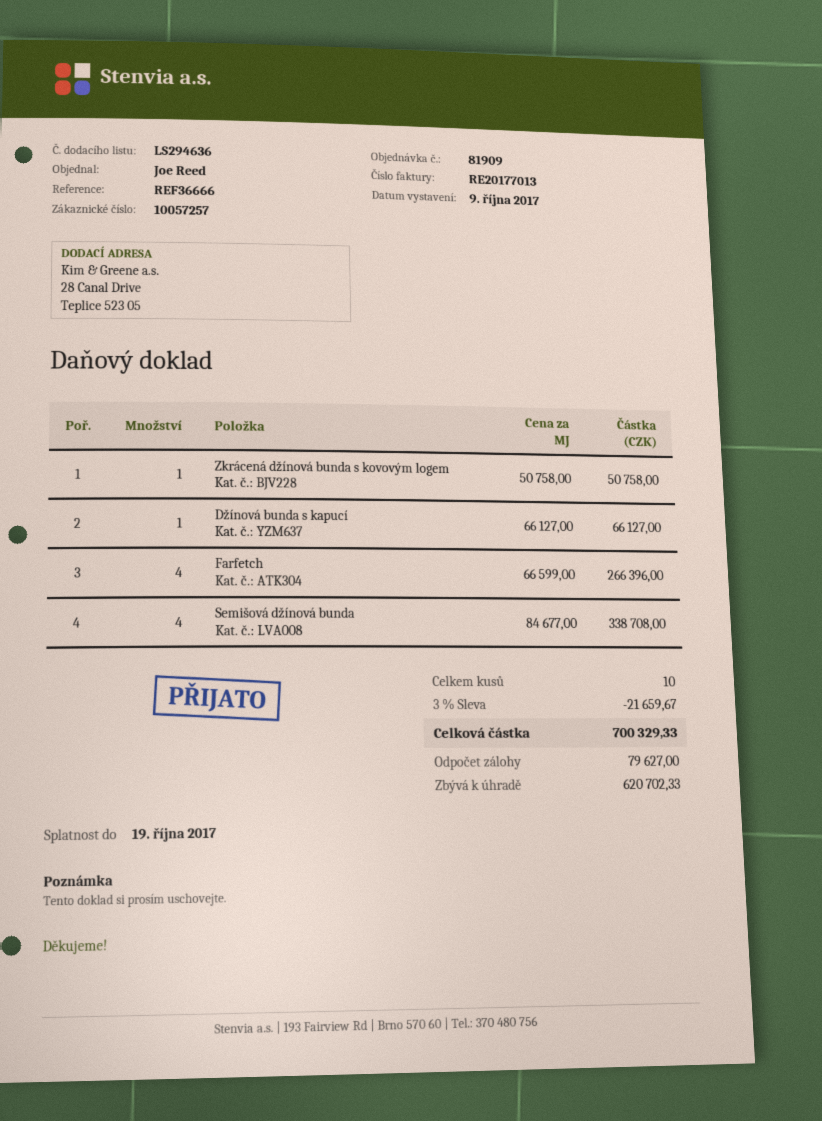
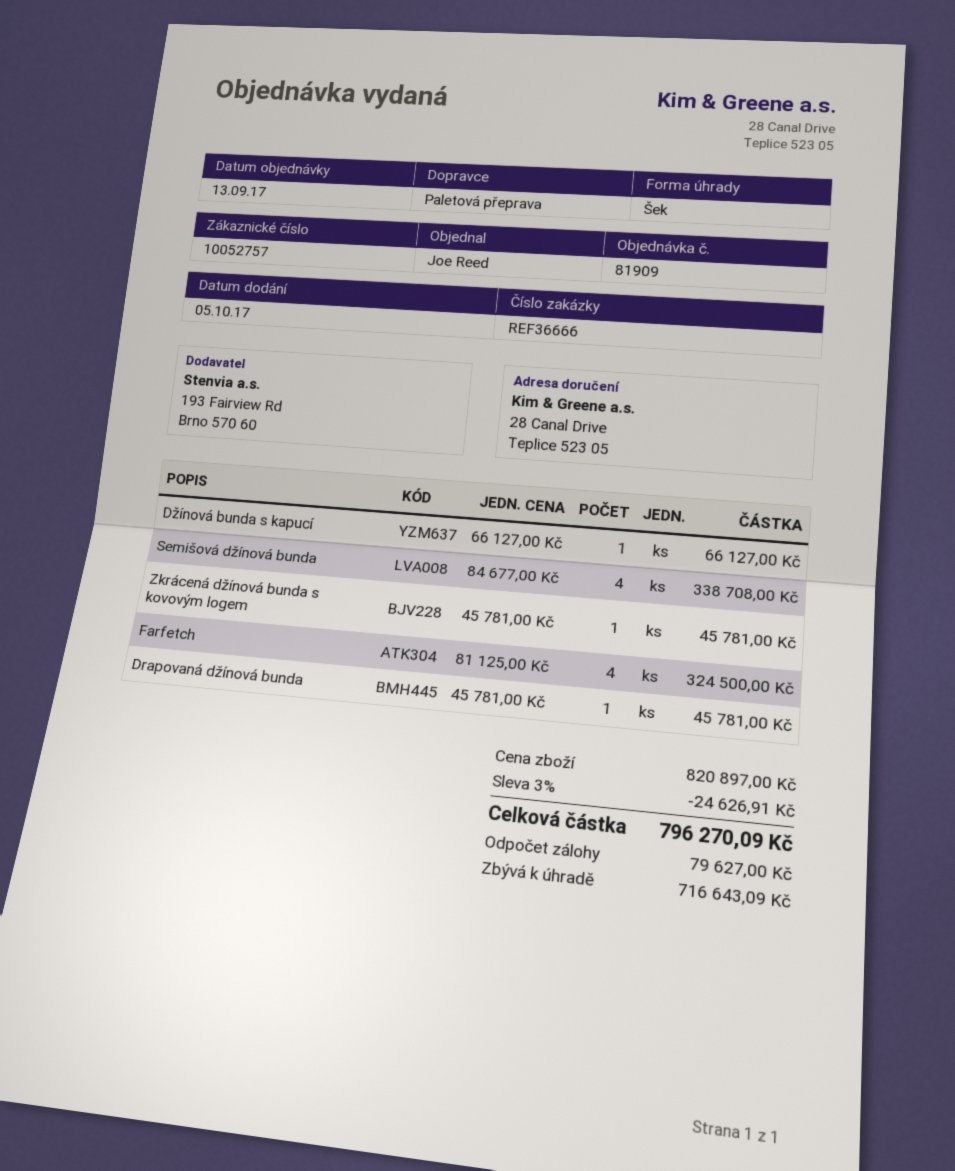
customer number: 10057257 -> 10052757
Zkrácená džínová bunda s kovovým logem: 1 x 50758.00 = 50758.00 -> 1 x 45781.00 = 45781.00
Farfetch: 4 x 66599.00 = 266396.00 -> 4 x 81125.00 = 324500.00
Drapovaná džínová bunda: none -> 1 x 45781.00 = 45781.00
discount: 3% = 21659.67 -> 3% = 24626.91
total: 700329.33 -> 796270.09
balance: 620702.33 -> 716643.09

